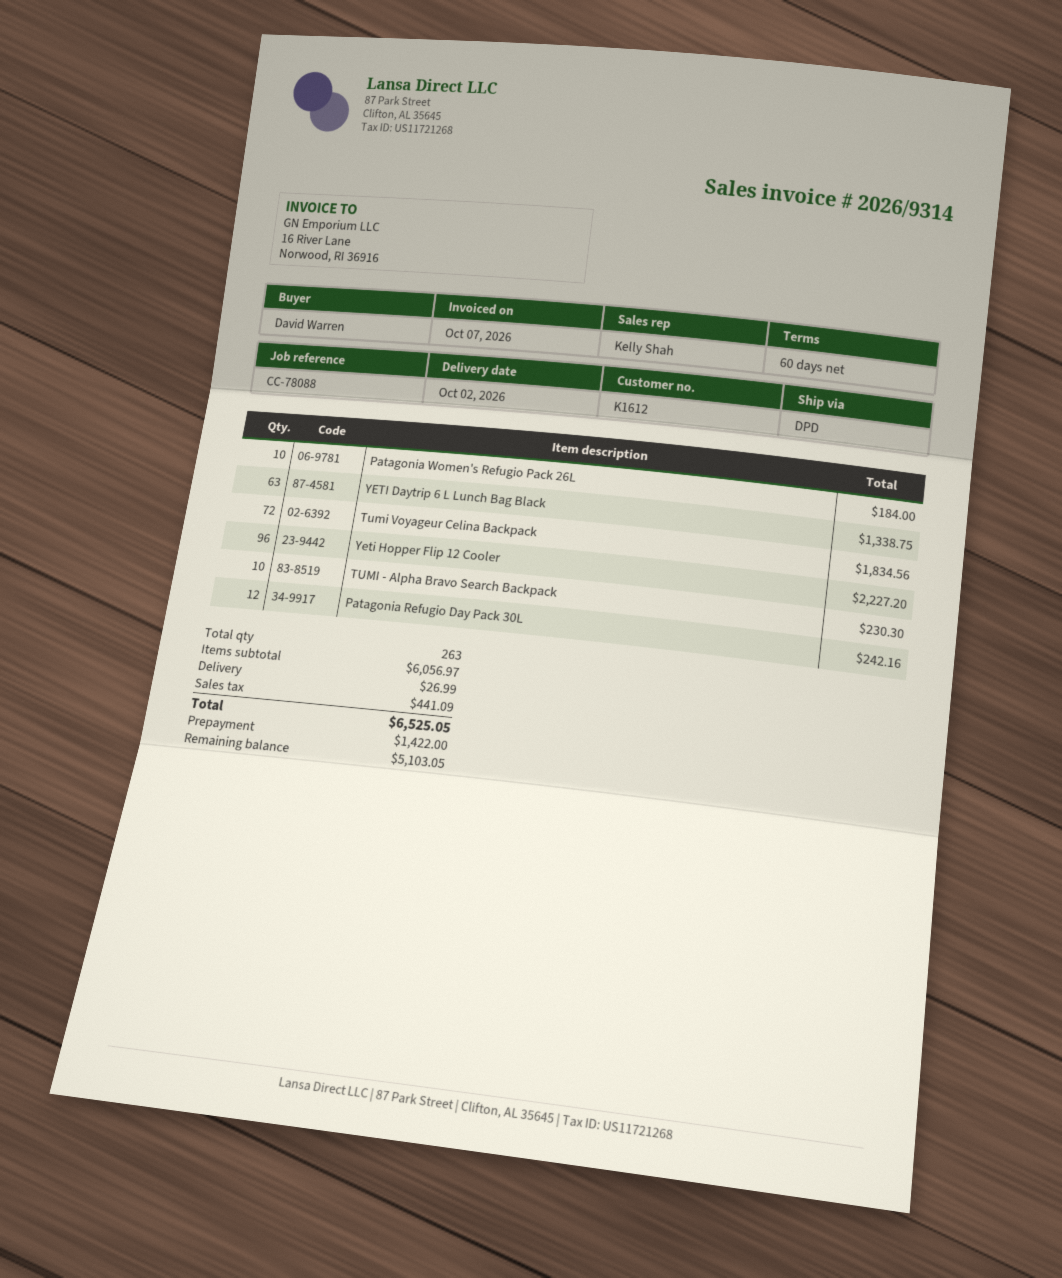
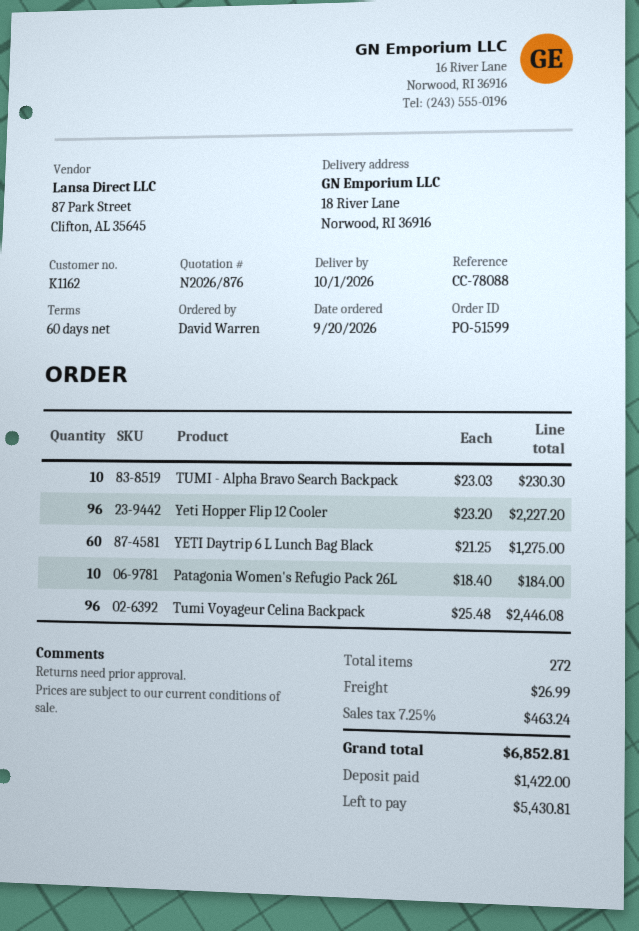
delivery date: 2026-10-02 -> 2026-10-01
customer number: K1612 -> K1162
YETI Daytrip 6 L Lunch Bag Black: 63 for 1338.75 -> 60 for 1275.00
Tumi Voyageur Celina Backpack: 72 for 1834.56 -> 96 for 2446.08
Patagonia Refugio Day Pack 30L: 12 for 242.16 -> none
total quantity: 263 -> 272
tax: 441.09 -> 463.24
total: 6525.05 -> 6852.81
balance: 5103.05 -> 5430.81

